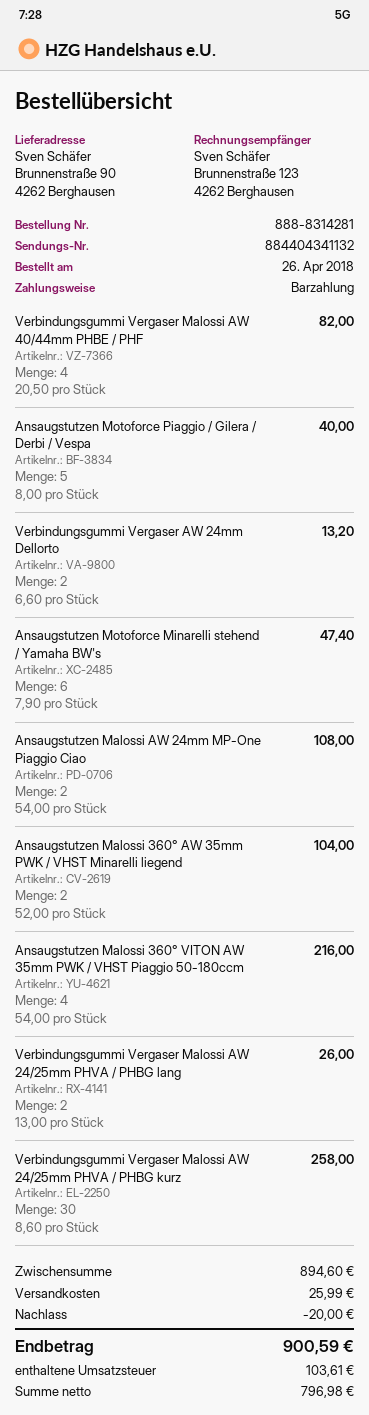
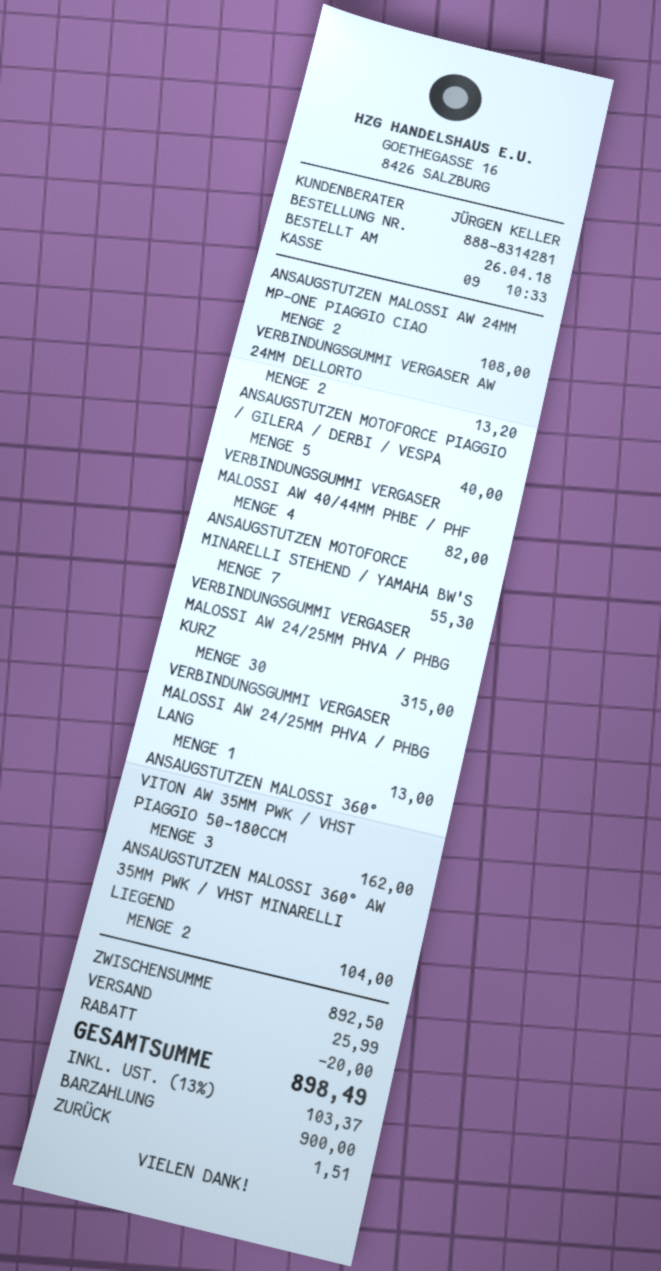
Ansaugstutzen Motoforce Minarelli stehend / Yamaha BW's: 6 for 47.40 -> 7 for 55.30
Ansaugstutzen Malossi 360° VITON AW 35mm PWK / VHST Piaggio 50-180ccm: 4 for 216.00 -> 3 for 162.00
Verbindungsgummi Vergaser Malossi AW 24/25mm PHVA / PHBG lang: 2 for 26.00 -> 1 for 13.00
Verbindungsgummi Vergaser Malossi AW 24/25mm PHVA / PHBG kurz: 30 for 258.00 -> 30 for 315.00
subtotal: 894.60 -> 892.50
tax: 103.61 -> 103.37
total: 900.59 -> 898.49

